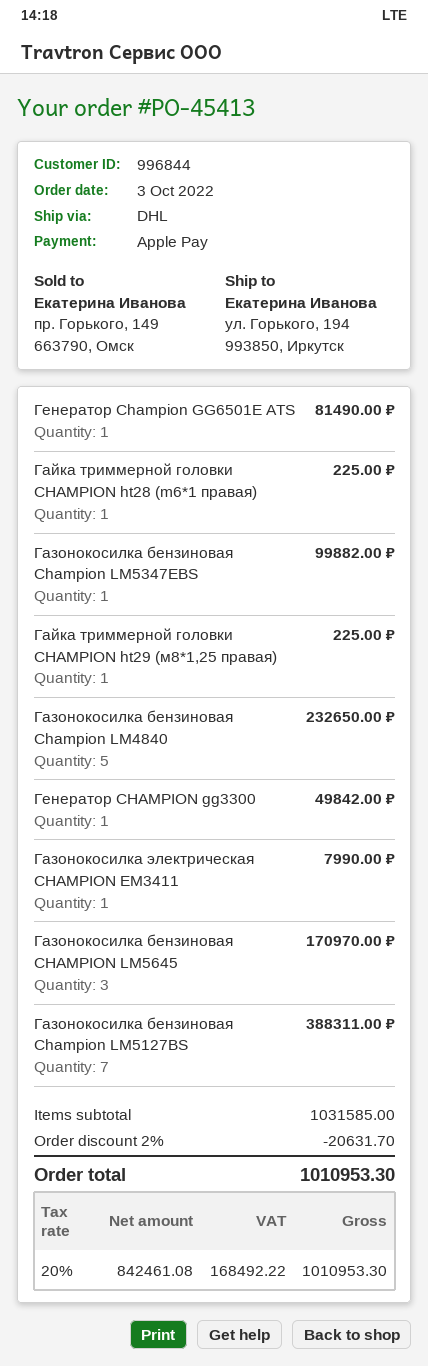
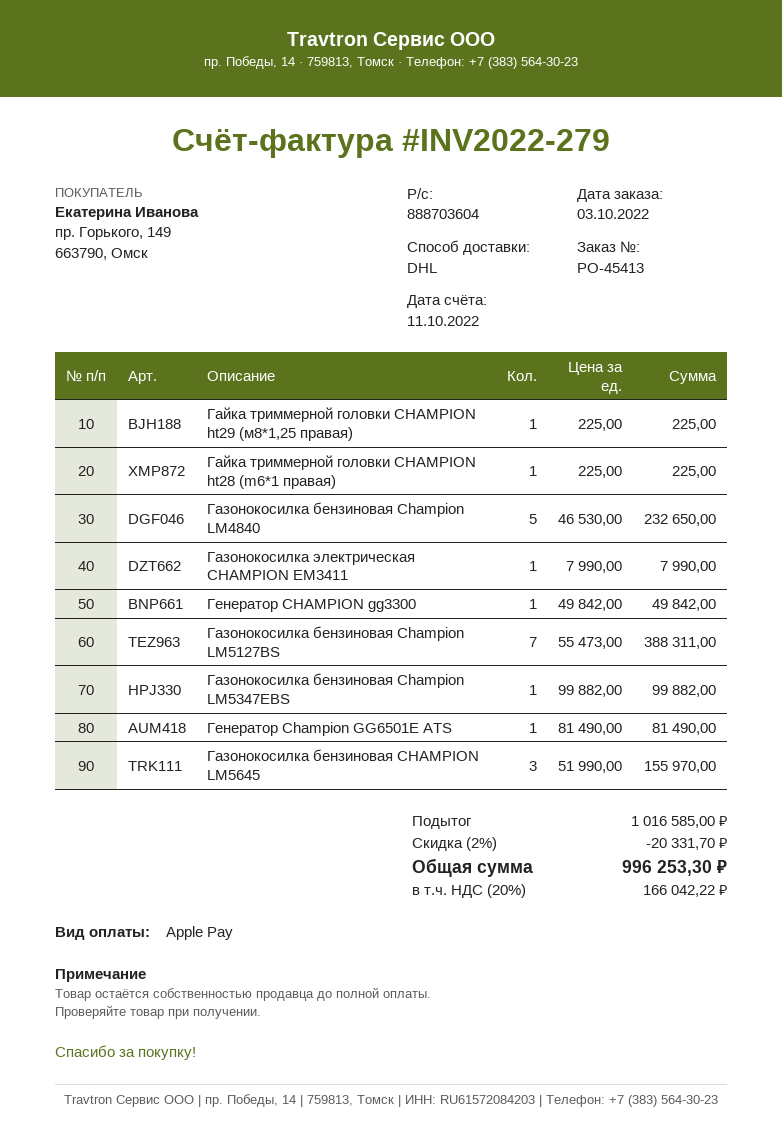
Газонокосилка бензиновая CHAMPION LM5645: 3 for 170970.00 -> 3 for 155970.00
subtotal: 1031585.00 -> 1016585.00
discount: 2% = 20631.70 -> 2% = 20331.70
tax: 20% = 168492.22 -> 20% = 166042.22
total: 1010953.30 -> 996253.30

